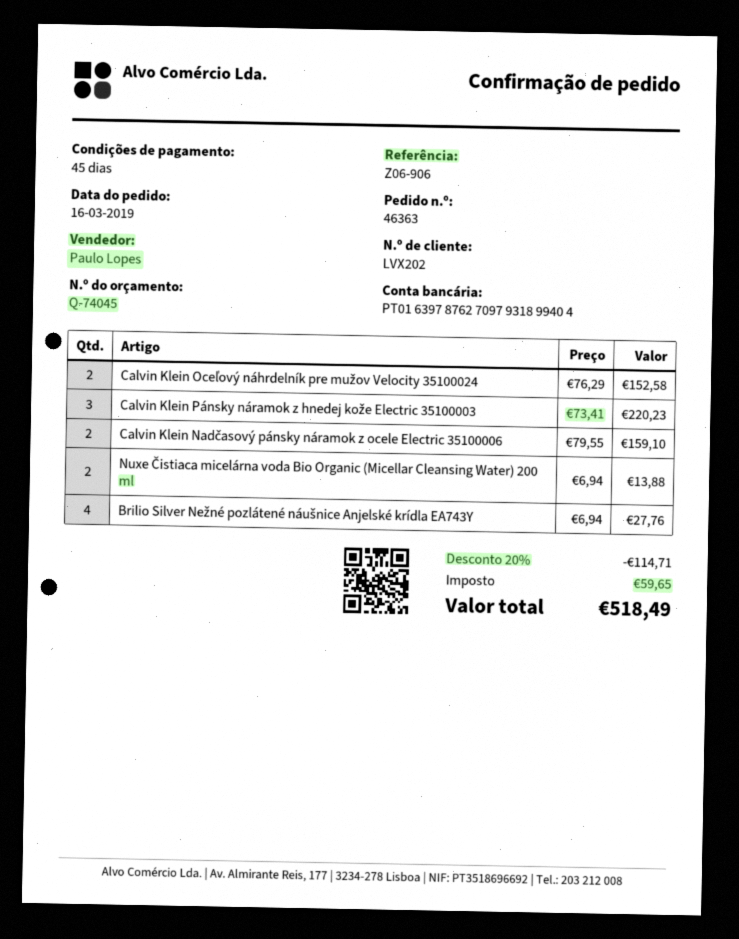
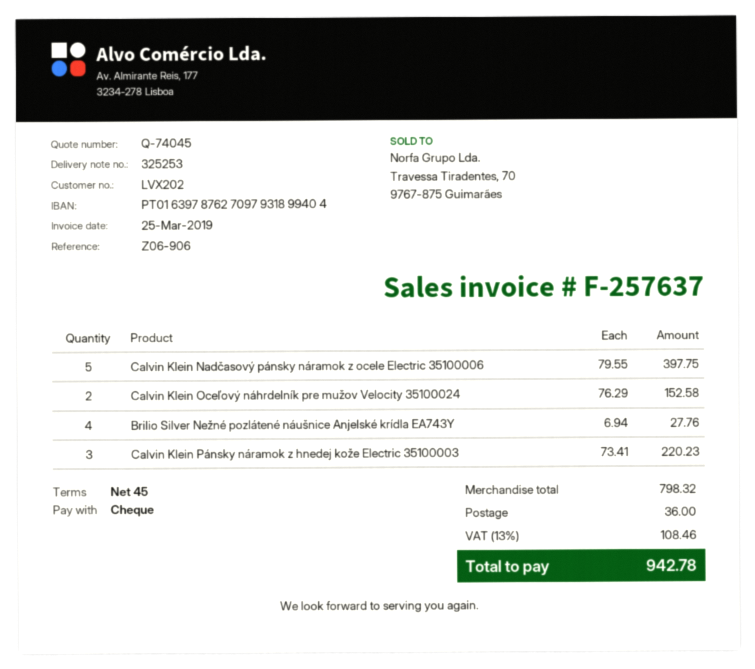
Calvin Klein Nadčasový pánsky náramok z ocele Electric 35100006: 2 x 79.55 = 159.10 -> 5 x 79.55 = 397.75
Nuxe Čistiaca micelárna voda Bio Organic (Micellar Cleansing Water) 200 ml: 2 x 6.94 = 13.88 -> none
discount: 20% = 114.71 -> none
shipping: none -> 36.00
tax: 59.65 -> 108.46
total: 518.49 -> 942.78

